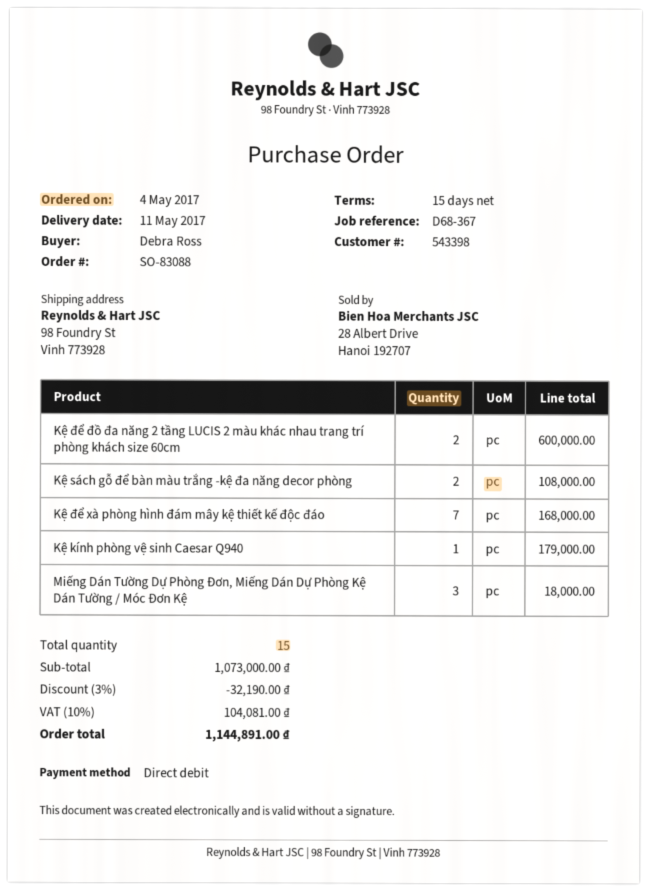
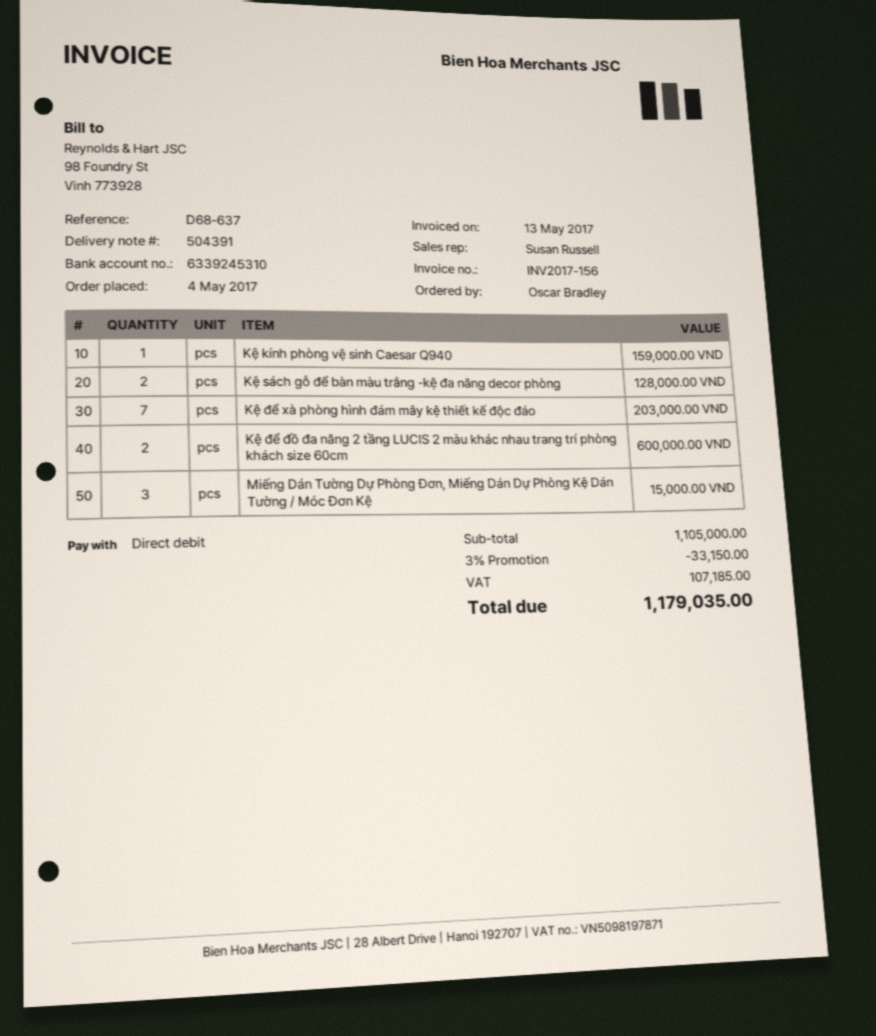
reference: D68-367 -> D68-637
ordered by: Debra Ross -> Oscar Bradley
Kệ sách gỗ để bàn màu trắng -kệ đa năng decor phòng: 2 for 108000.00 -> 2 for 128000.00
Kệ để xà phòng hình đám mây kệ thiết kế độc đáo: 7 for 168000.00 -> 7 for 203000.00
Kệ kính phòng vệ sinh Caesar Q940: 1 for 179000.00 -> 1 for 159000.00
Miếng Dán Tường Dự Phòng Đơn, Miếng Dán Dự Phòng Kệ Dán Tường / Móc Đơn Kệ: 3 for 18000.00 -> 3 for 15000.00
subtotal: 1073000.00 -> 1105000.00
discount: 3% = 32190.00 -> 3% = 33150.00
tax: 104081.00 -> 107185.00
total: 1144891.00 -> 1179035.00

